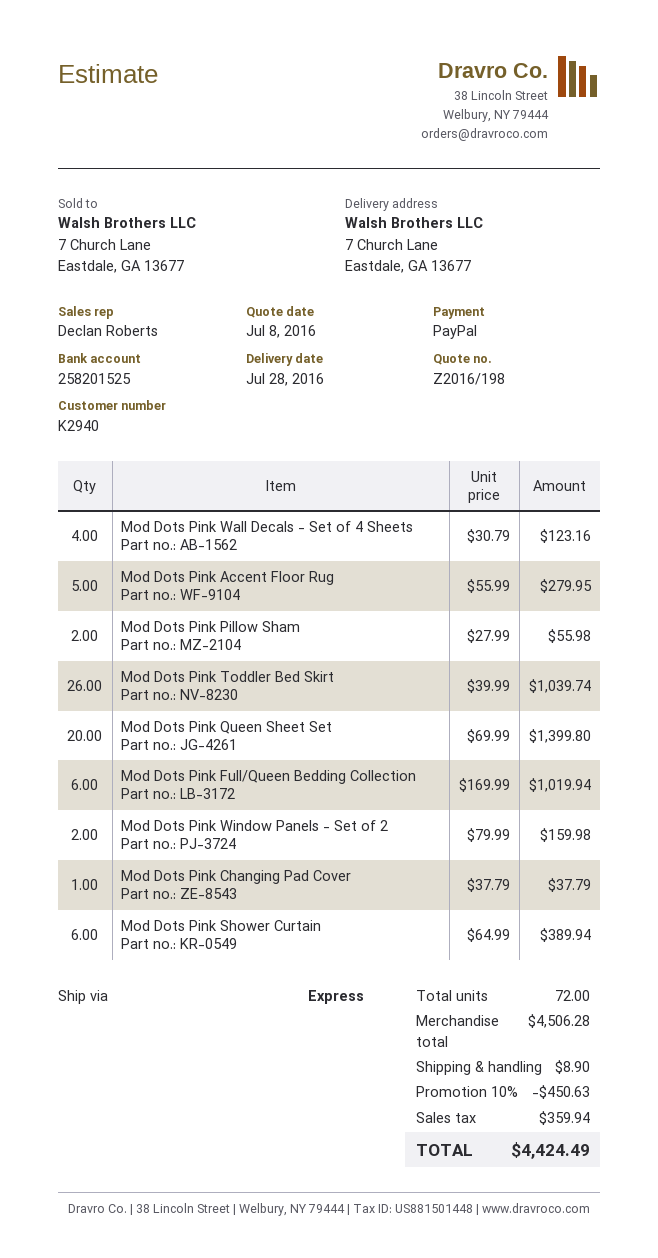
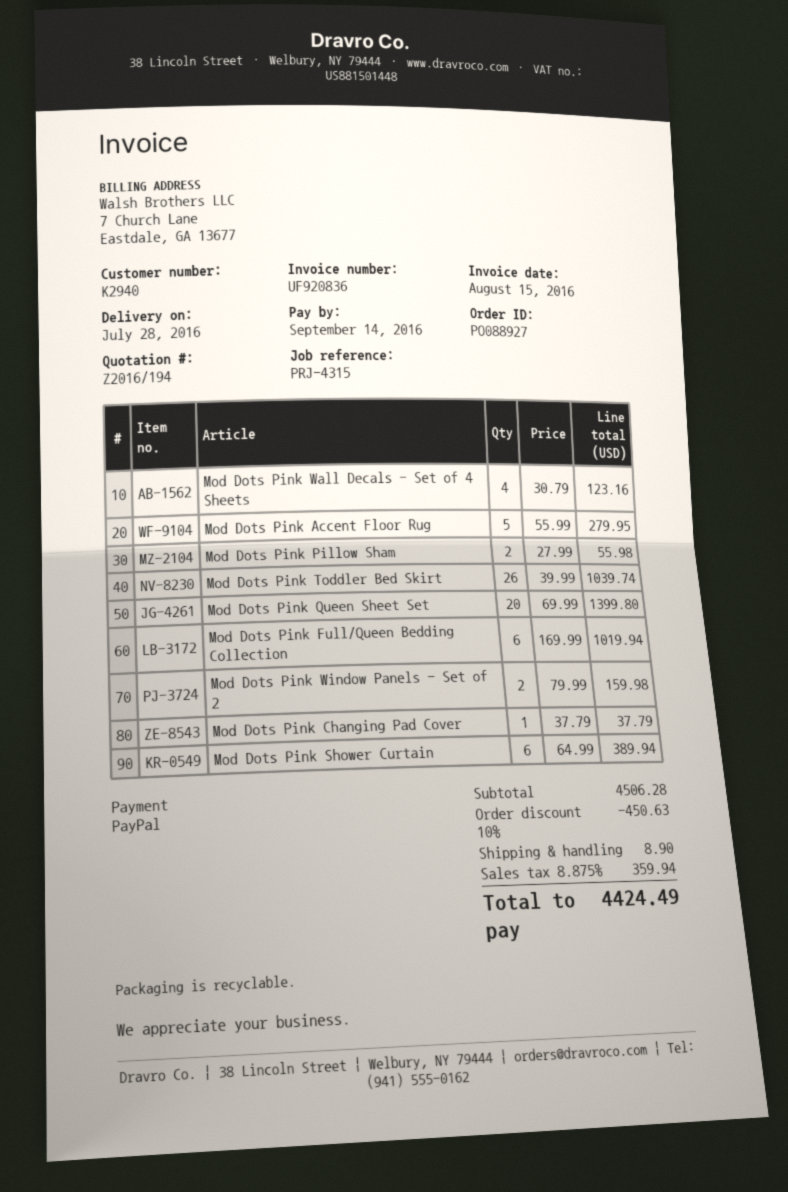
quote number: Z2016/198 -> Z2016/194

